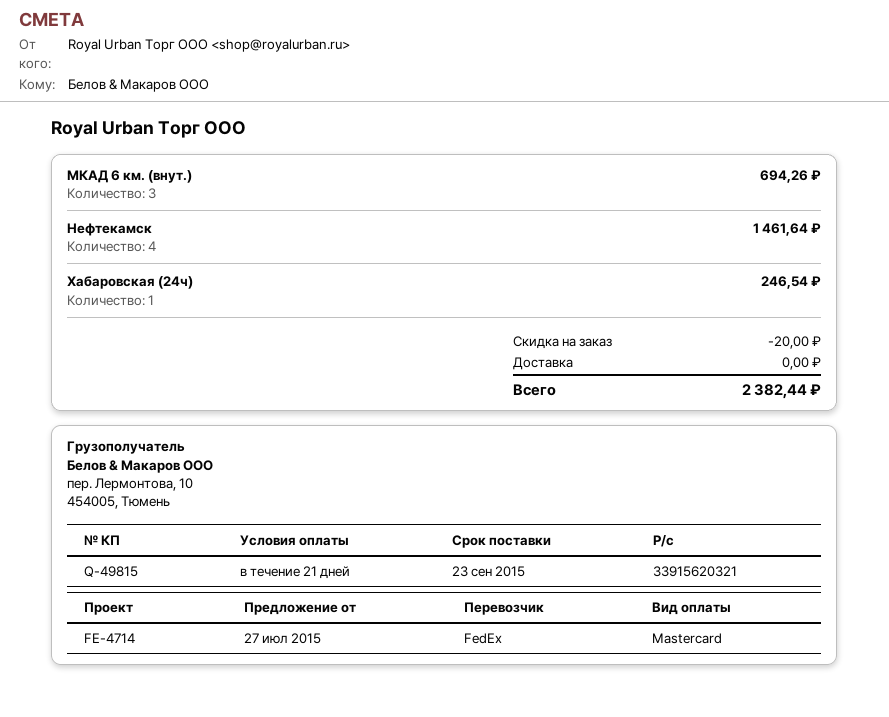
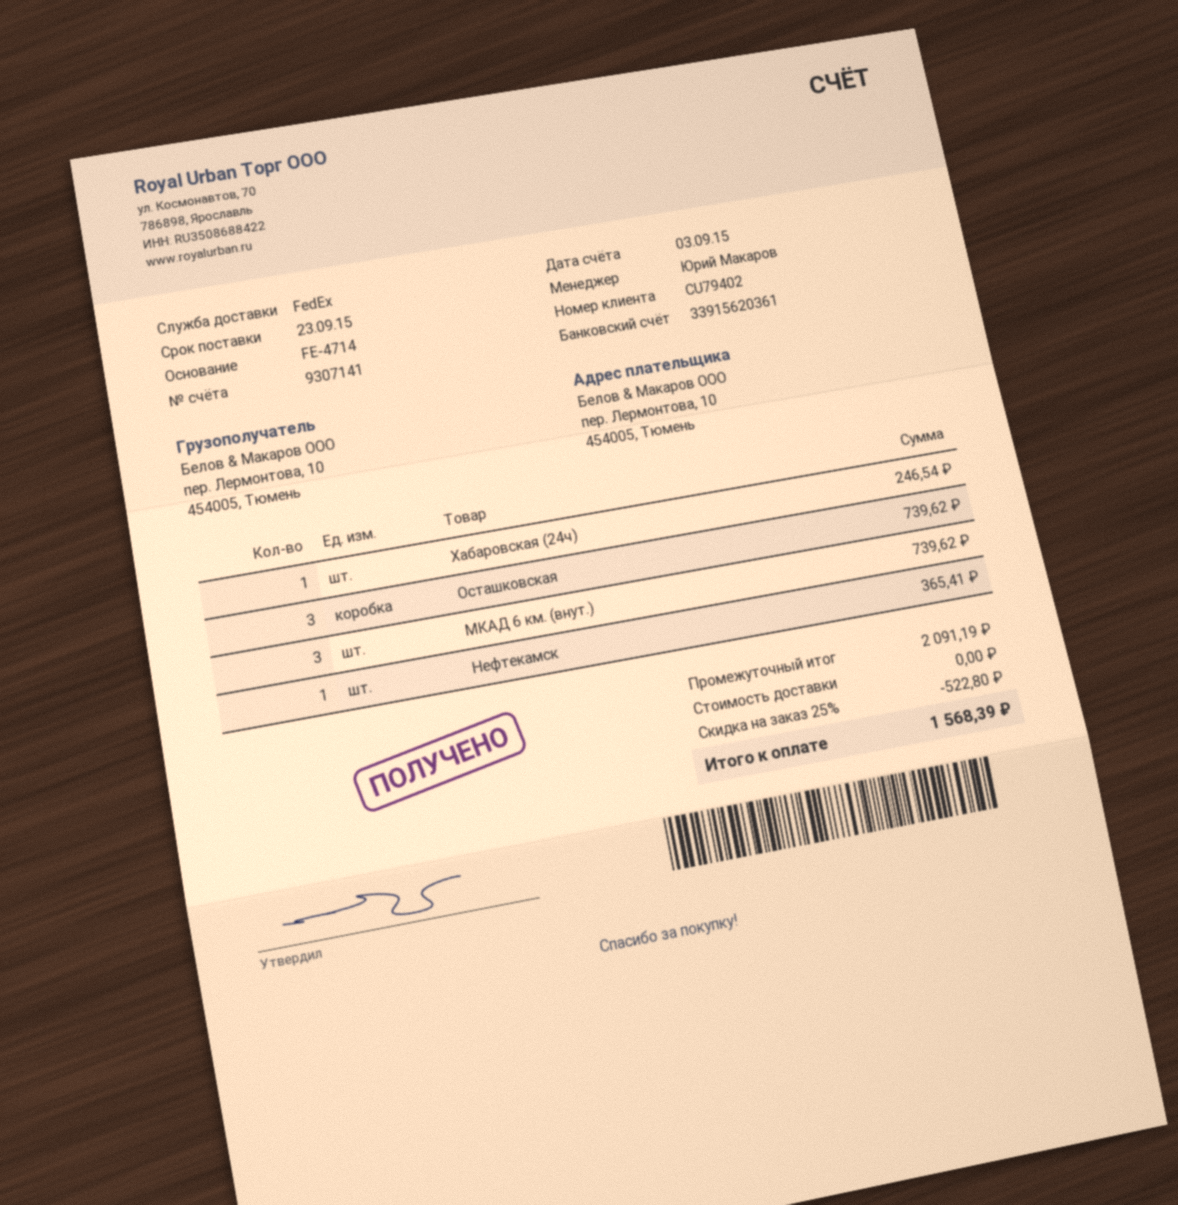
bank account: 33915620321 -> 33915620361
МКАД 6 км. (внут.): 3 for 694.26 -> 3 for 739.62
Нефтекамск: 4 for 1461.64 -> 1 for 365.41
Осташковская: none -> 3 for 739.62
discount: 20.00 -> 522.80
total: 2382.44 -> 1568.39

